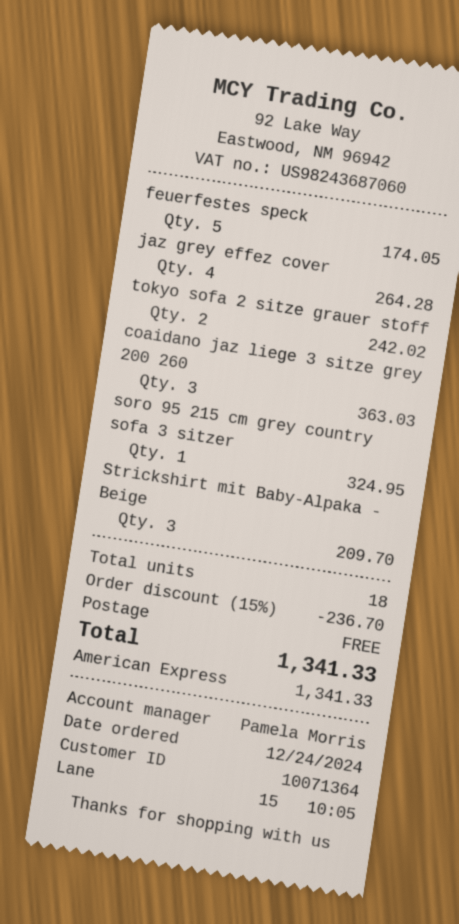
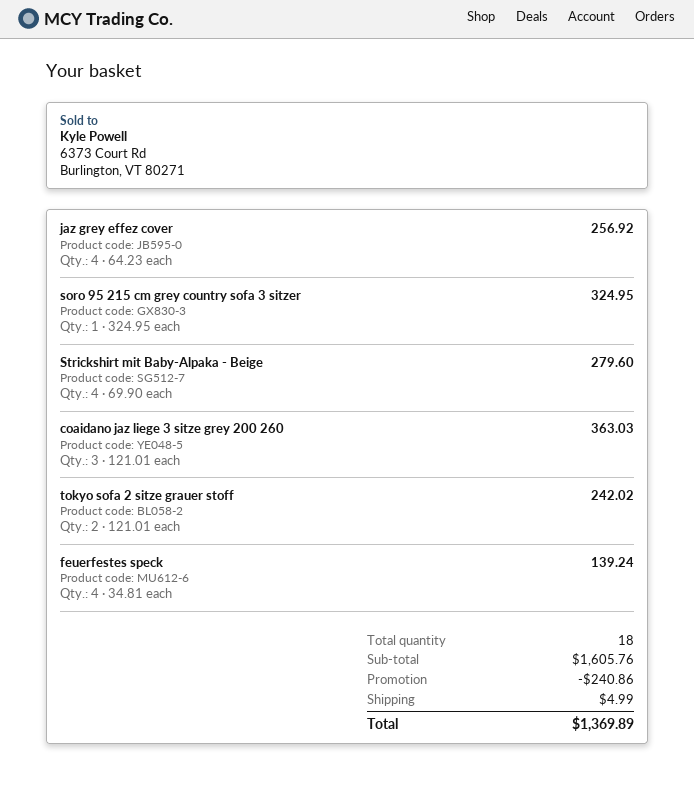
feuerfestes speck: 5 for 174.05 -> 4 for 139.24
jaz grey effez cover: 4 for 264.28 -> 4 for 256.92
Strickshirt mit Baby-Alpaka - Beige: 3 for 209.70 -> 4 for 279.60
discount: 236.70 -> 240.86
shipping: 0.00 -> 4.99
total: 1341.33 -> 1369.89

